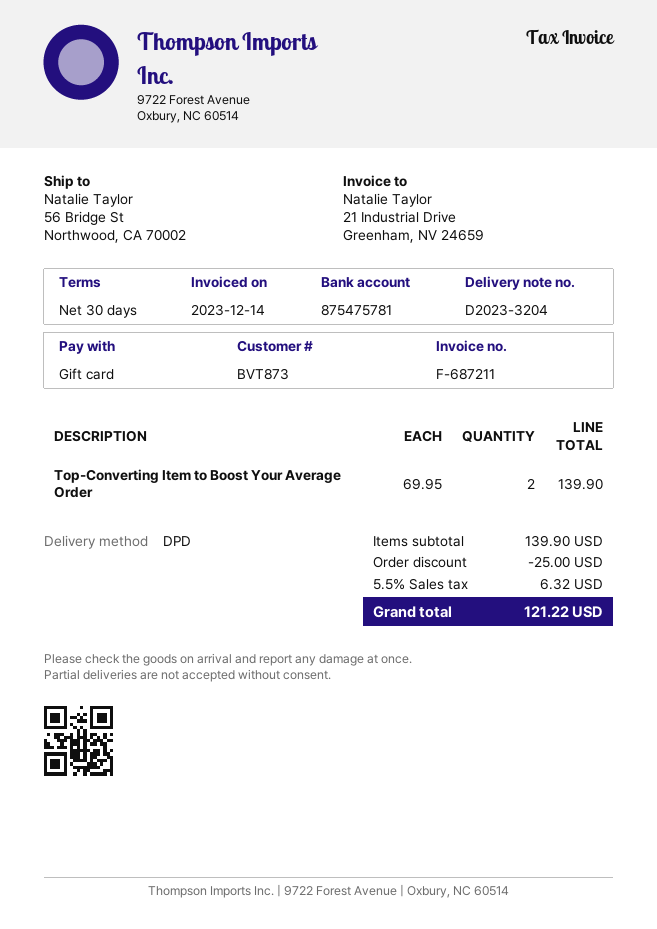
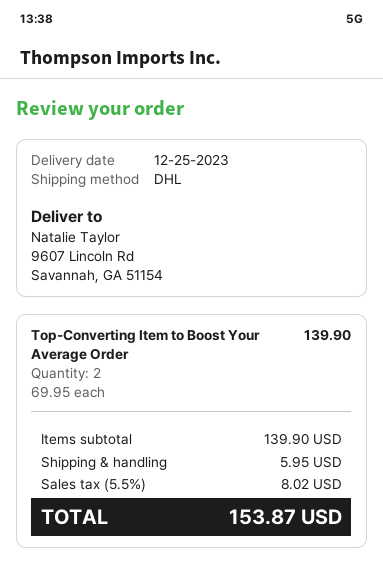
shipping method: DPD -> DHL
ship to: 56 Bridge St, Northwood, CA 70002 -> 9607 Lincoln Rd, Savannah, GA 51154
discount: 25.00 -> none
shipping: none -> 5.95
tax: 5.5% = 6.32 -> 5.5% = 8.02
total: 121.22 -> 153.87

